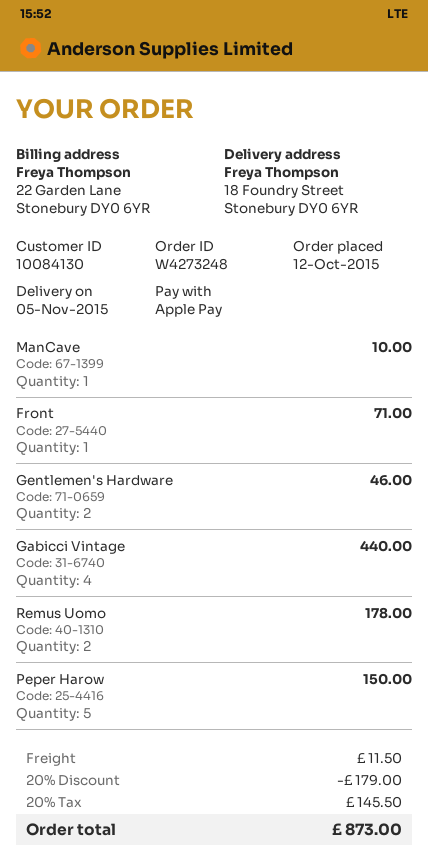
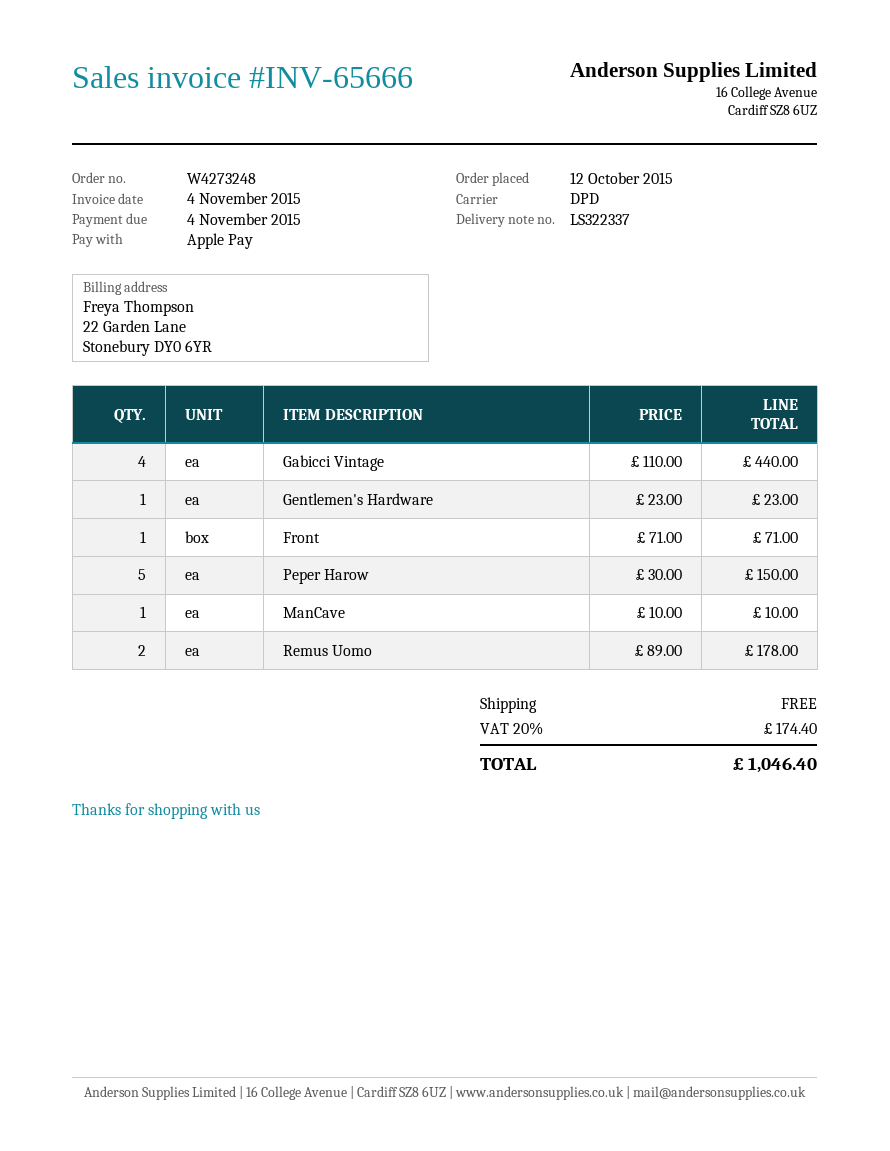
Gentlemen's Hardware: 2 for 46.00 -> 1 for 23.00
discount: 20% = 179.00 -> none
shipping: 11.50 -> 0.00
tax: 20% = 145.50 -> 20% = 174.40
total: 873.00 -> 1046.40

